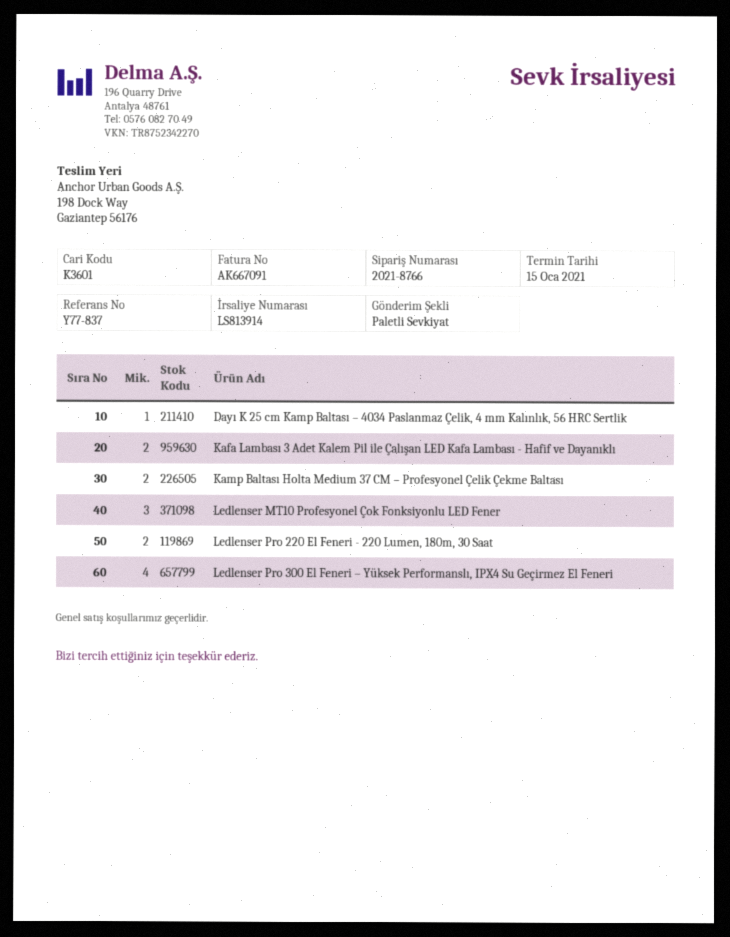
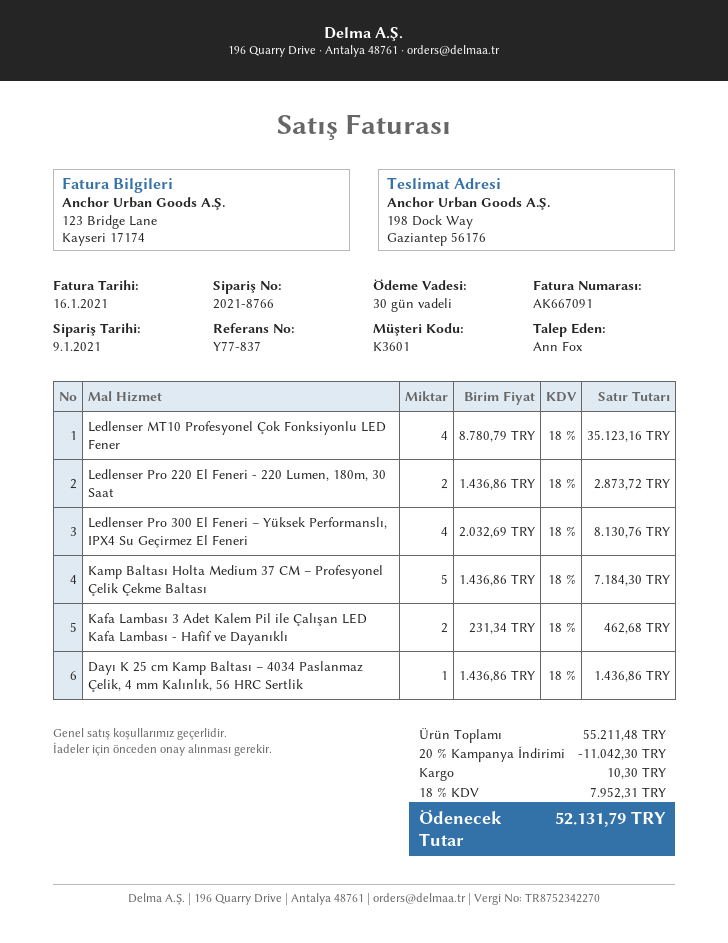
Kamp Baltası Holta Medium 37 CM – Profesyonel Çelik Çekme Baltası: 2 -> 5
Ledlenser MT10 Profesyonel Çok Fonksiyonlu LED Fener: 3 -> 4

